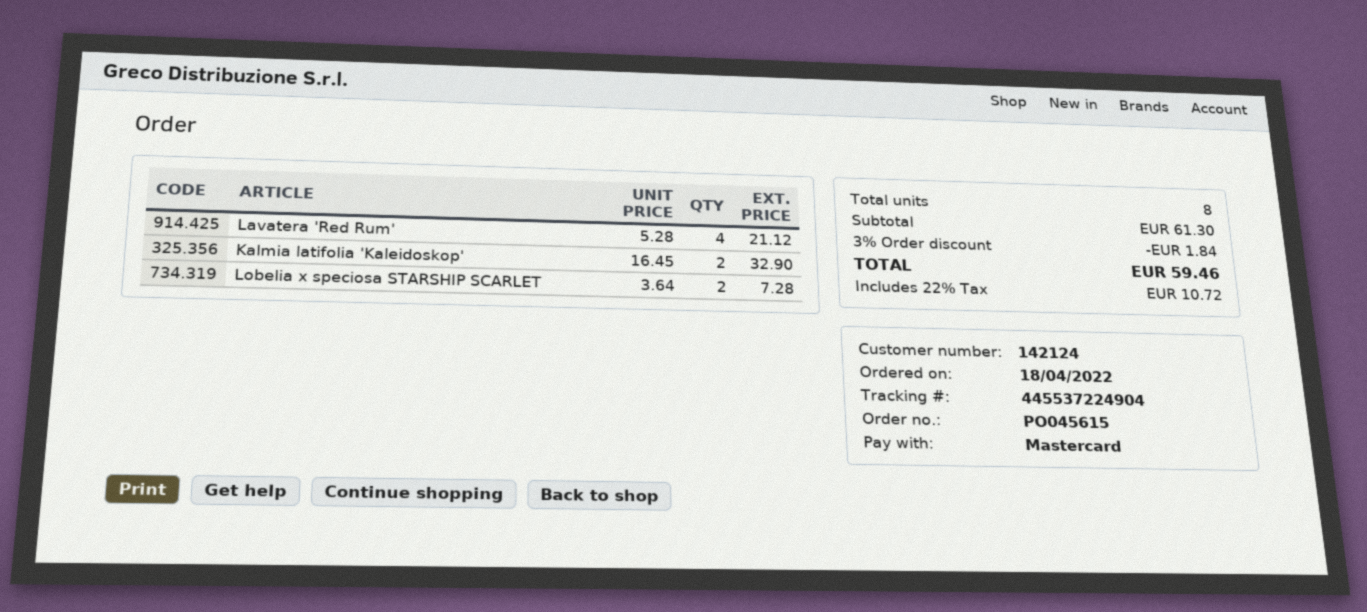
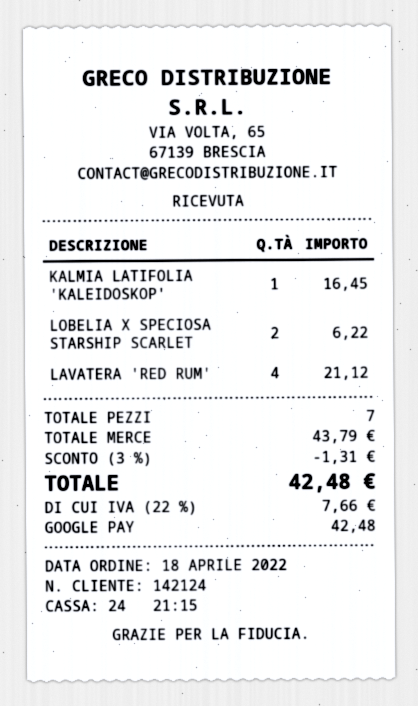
payment method: Mastercard -> Google Pay
Kalmia latifolia 'Kaleidoskop': 2 for 32.90 -> 1 for 16.45
Lobelia x speciosa STARSHIP SCARLET: 2 for 7.28 -> 2 for 6.22
total quantity: 8 -> 7
subtotal: 61.30 -> 43.79
discount: 3% = 1.84 -> 3% = 1.31
tax: 22% = 10.72 -> 22% = 7.66
total: 59.46 -> 42.48

